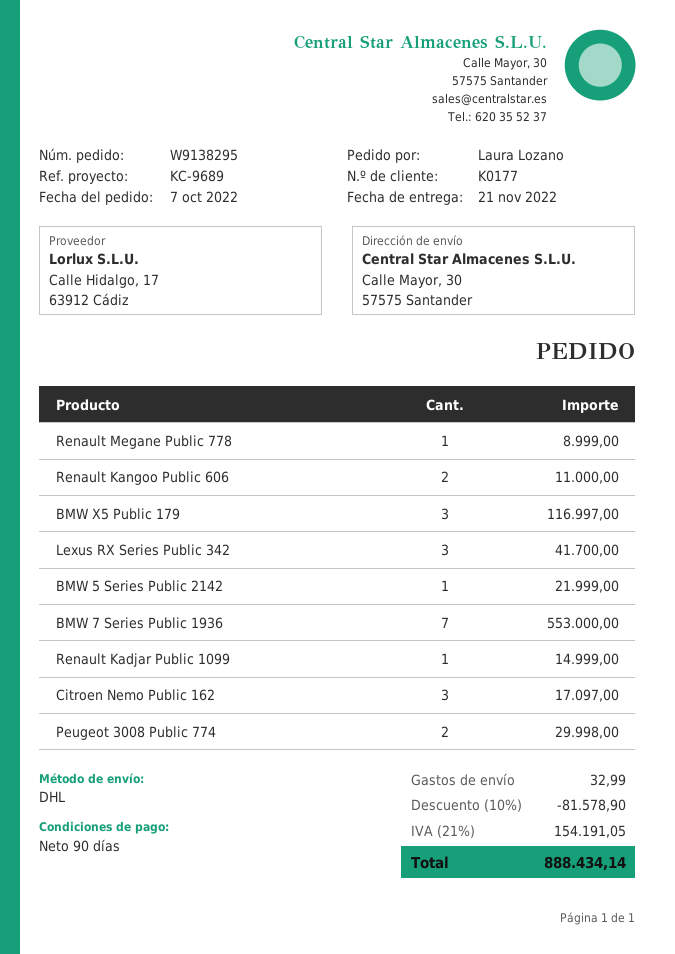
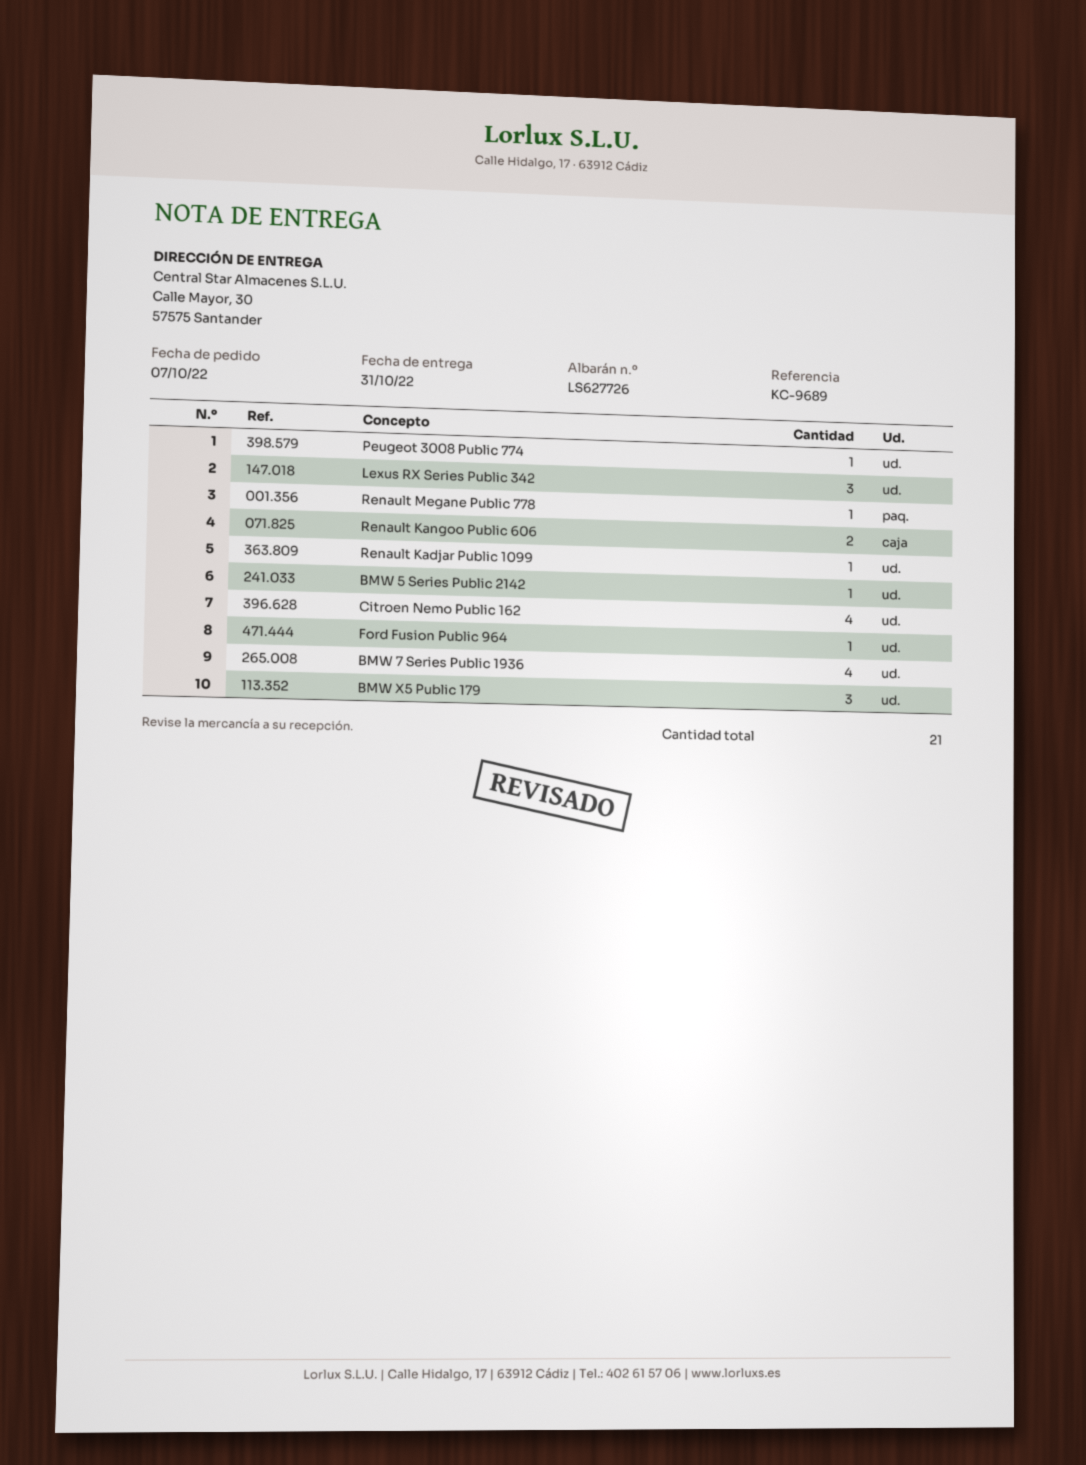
delivery date: 2022-11-21 -> 2022-10-31
BMW 7 Series Public 1936: 7 -> 4
Citroen Nemo Public 162: 3 -> 4
Peugeot 3008 Public 774: 2 -> 1
Ford Fusion Public 964: none -> 1

